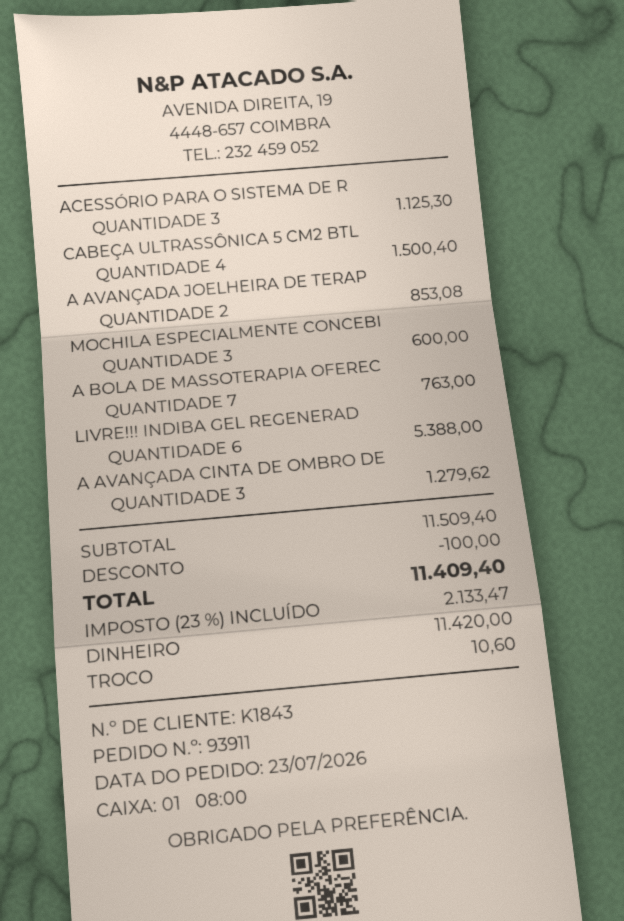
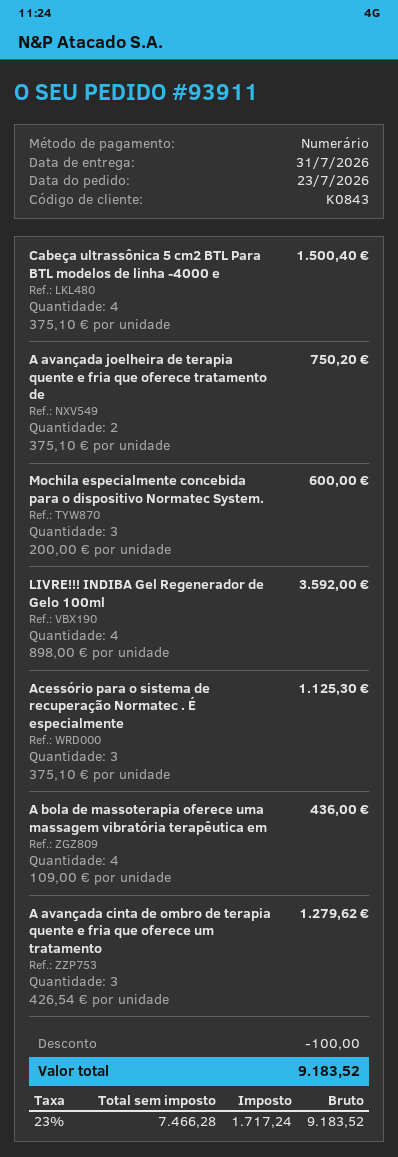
customer number: K1843 -> K0843
A AVANÇADA JOELHEIRA DE TERAP: 2 for 853.08 -> 2 for 750.20
A BOLA DE MASSOTERAPIA OFEREC: 7 for 763.00 -> 4 for 436.00
LIVRE!!! INDIBA GEL REGENERAD: 6 for 5388.00 -> 4 for 3592.00
tax: 23% = 2133.47 -> 23% = 1717.24
total: 11409.40 -> 9183.52

